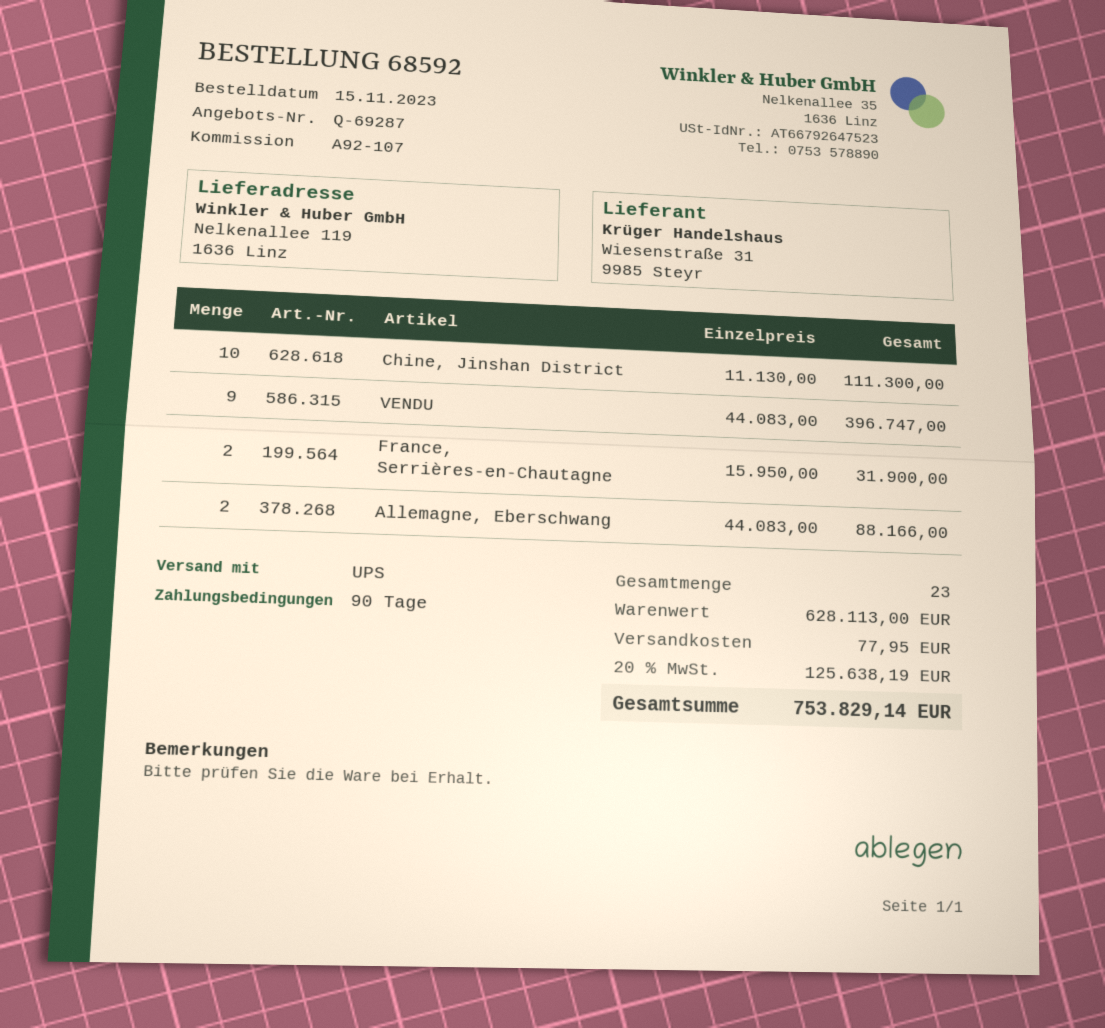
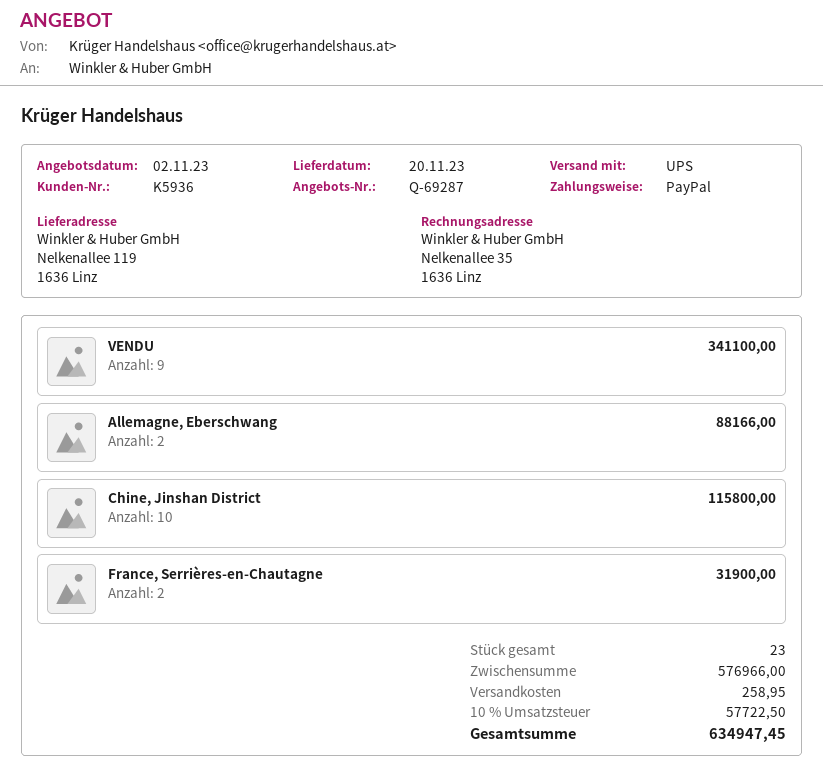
Chine, Jinshan District: 10 for 111300.00 -> 10 for 115800.00
VENDU: 9 for 396747.00 -> 9 for 341100.00
subtotal: 628113.00 -> 576966.00
shipping: 77.95 -> 258.95
tax: 20% = 125638.19 -> 10% = 57722.50
total: 753829.14 -> 634947.45

